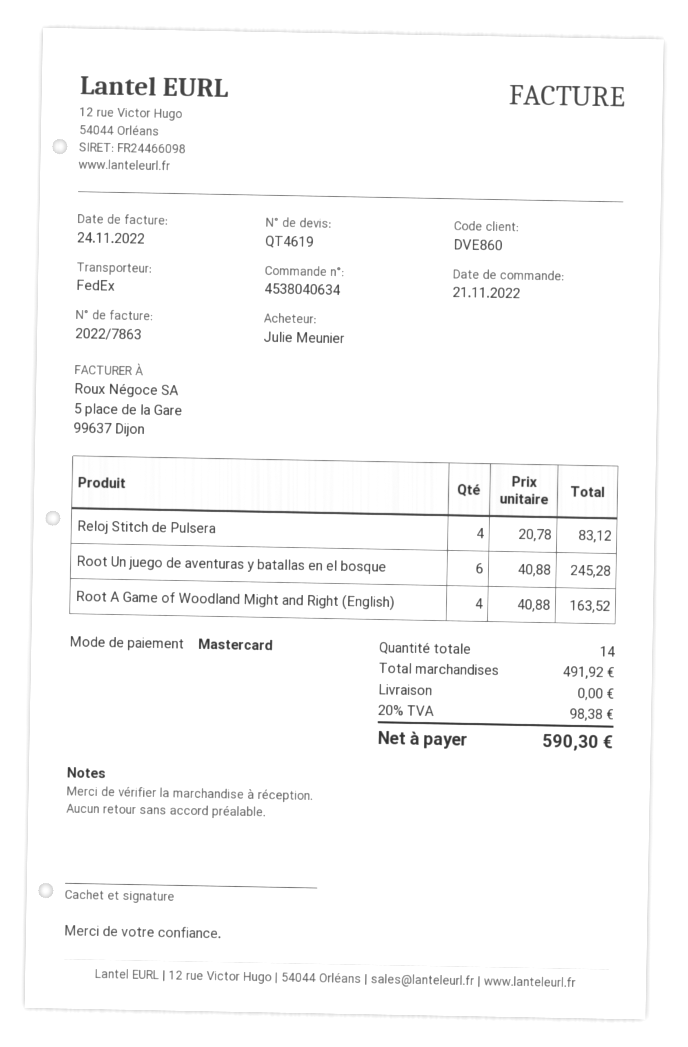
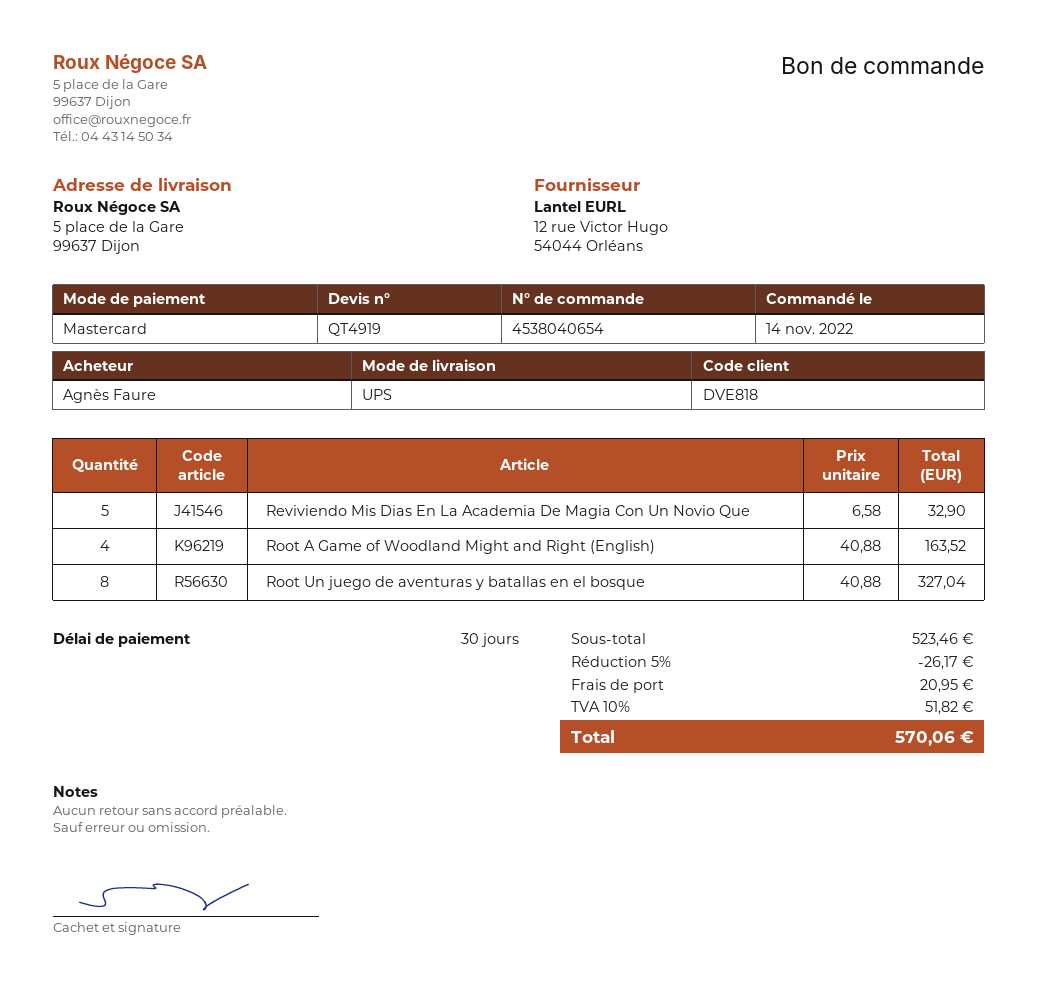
quote number: QT4619 -> QT4919
order number: 4538040634 -> 4538040654
order date: 2022-11-21 -> 2022-11-14
customer number: DVE860 -> DVE818
ordered by: Julie Meunier -> Agnès Faure
shipping method: FedEx -> UPS
Reloj Stitch de Pulsera: 4 x 20.78 = 83.12 -> none
Root Un juego de aventuras y batallas en el bosque: 6 x 40.88 = 245.28 -> 8 x 40.88 = 327.04
Reviviendo Mis Dias En La Academia De Magia Con Un Novio Que: none -> 5 x 6.58 = 32.90
subtotal: 491.92 -> 523.46
discount: none -> 5% = 26.17
shipping: 0.00 -> 20.95
tax: 20% = 98.38 -> 10% = 51.82
total: 590.30 -> 570.06

